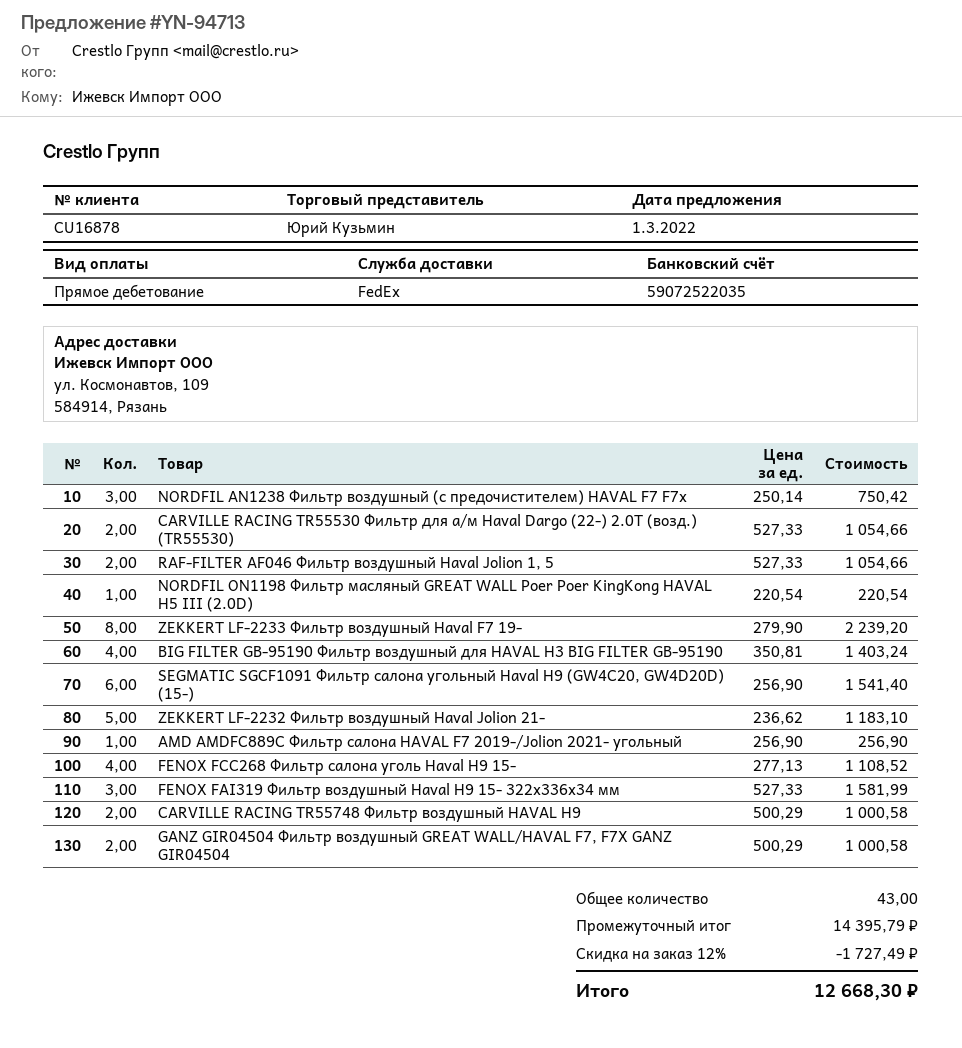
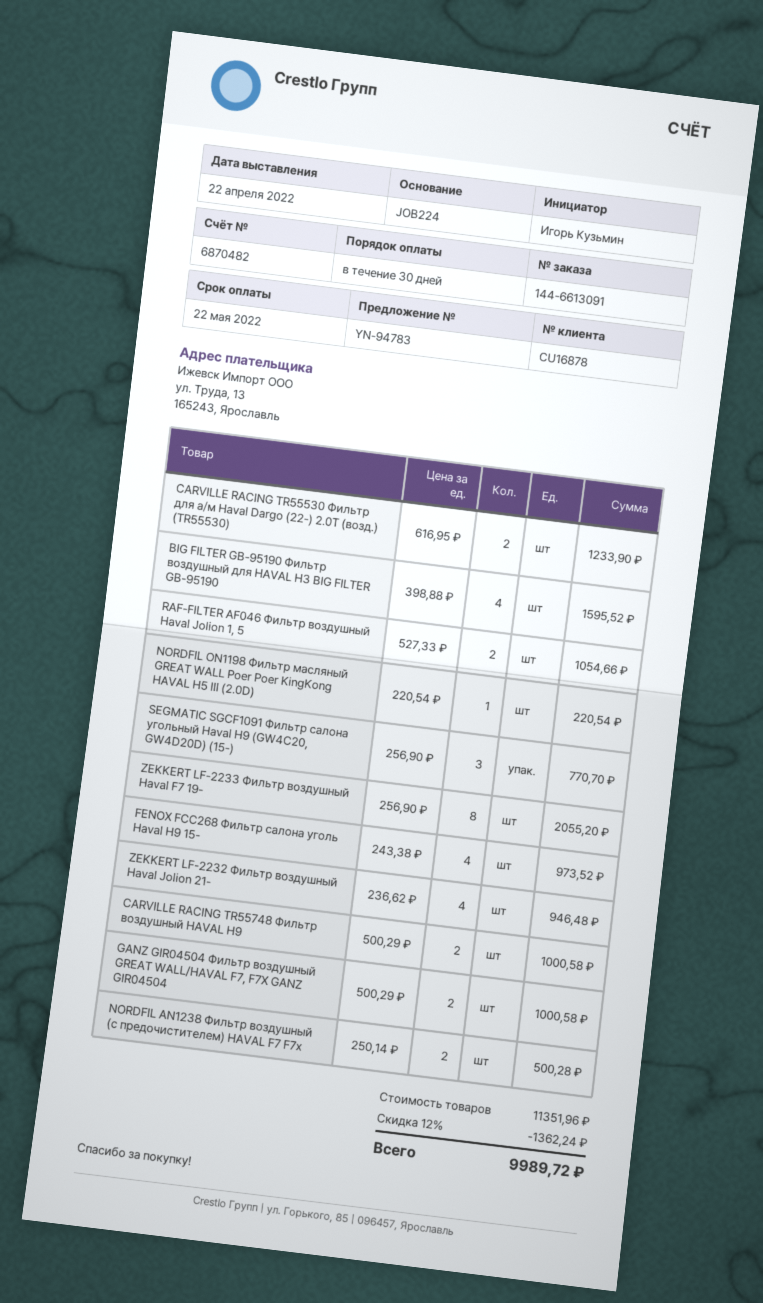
quote number: YN-94713 -> YN-94783
NORDFIL AN1238 Фильтр воздушный (с предочистителем) HAVAL F7 F7x: 3 x 250.14 = 750.42 -> 2 x 250.14 = 500.28
CARVILLE RACING TR55530 Фильтр для а/м Haval Dargo (22-) 2.0T (возд.) (TR55530): 2 x 527.33 = 1054.66 -> 2 x 616.95 = 1233.90
ZEKKERT LF-2233 Фильтр воздушный Haval F7 19-: 8 x 279.90 = 2239.20 -> 8 x 256.90 = 2055.20
BIG FILTER GB-95190 Фильтр воздушный для HAVAL H3 BIG FILTER GB-95190: 4 x 350.81 = 1403.24 -> 4 x 398.88 = 1595.52
SEGMATIC SGCF1091 Фильтр салона угольный Haval H9 (GW4C20, GW4D20D) (15-): 6 x 256.90 = 1541.40 -> 3 x 256.90 = 770.70
ZEKKERT LF-2232 Фильтр воздушный Haval Jolion 21-: 5 x 236.62 = 1183.10 -> 4 x 236.62 = 946.48
AMD AMDFC889C Фильтр салона HAVAL F7 2019-/Jolion 2021- угольный: 1 x 256.90 = 256.90 -> none
FENOX FCC268 Фильтр салона уголь Haval H9 15-: 4 x 277.13 = 1108.52 -> 4 x 243.38 = 973.52
FENOX FAI319 Фильтр воздушный Haval H9 15- 322x336x34 мм: 3 x 527.33 = 1581.99 -> none
subtotal: 14395.79 -> 11351.96
discount: 12% = 1727.49 -> 12% = 1362.24
total: 12668.30 -> 9989.72

